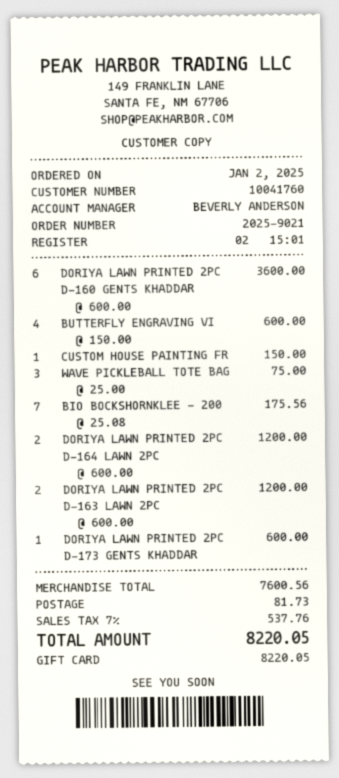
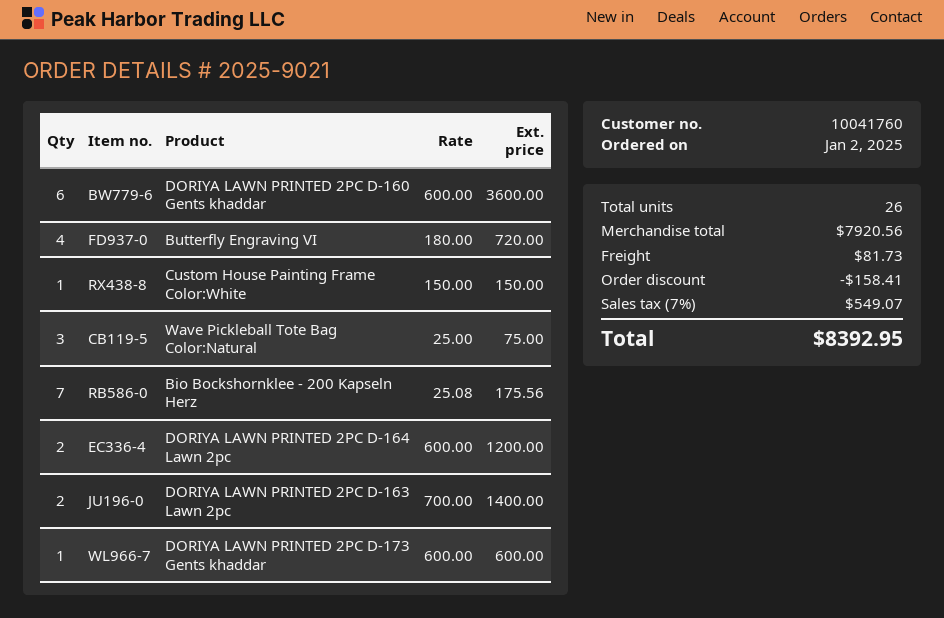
BUTTERFLY ENGRAVING VI: 4 x 150.00 = 600.00 -> 4 x 180.00 = 720.00
DORIYA LAWN PRINTED 2PC D-163 LAWN 2PC: 2 x 600.00 = 1200.00 -> 2 x 700.00 = 1400.00
subtotal: 7600.56 -> 7920.56
discount: none -> 158.41
tax: 7% = 537.76 -> 7% = 549.07
total: 8220.05 -> 8392.95

